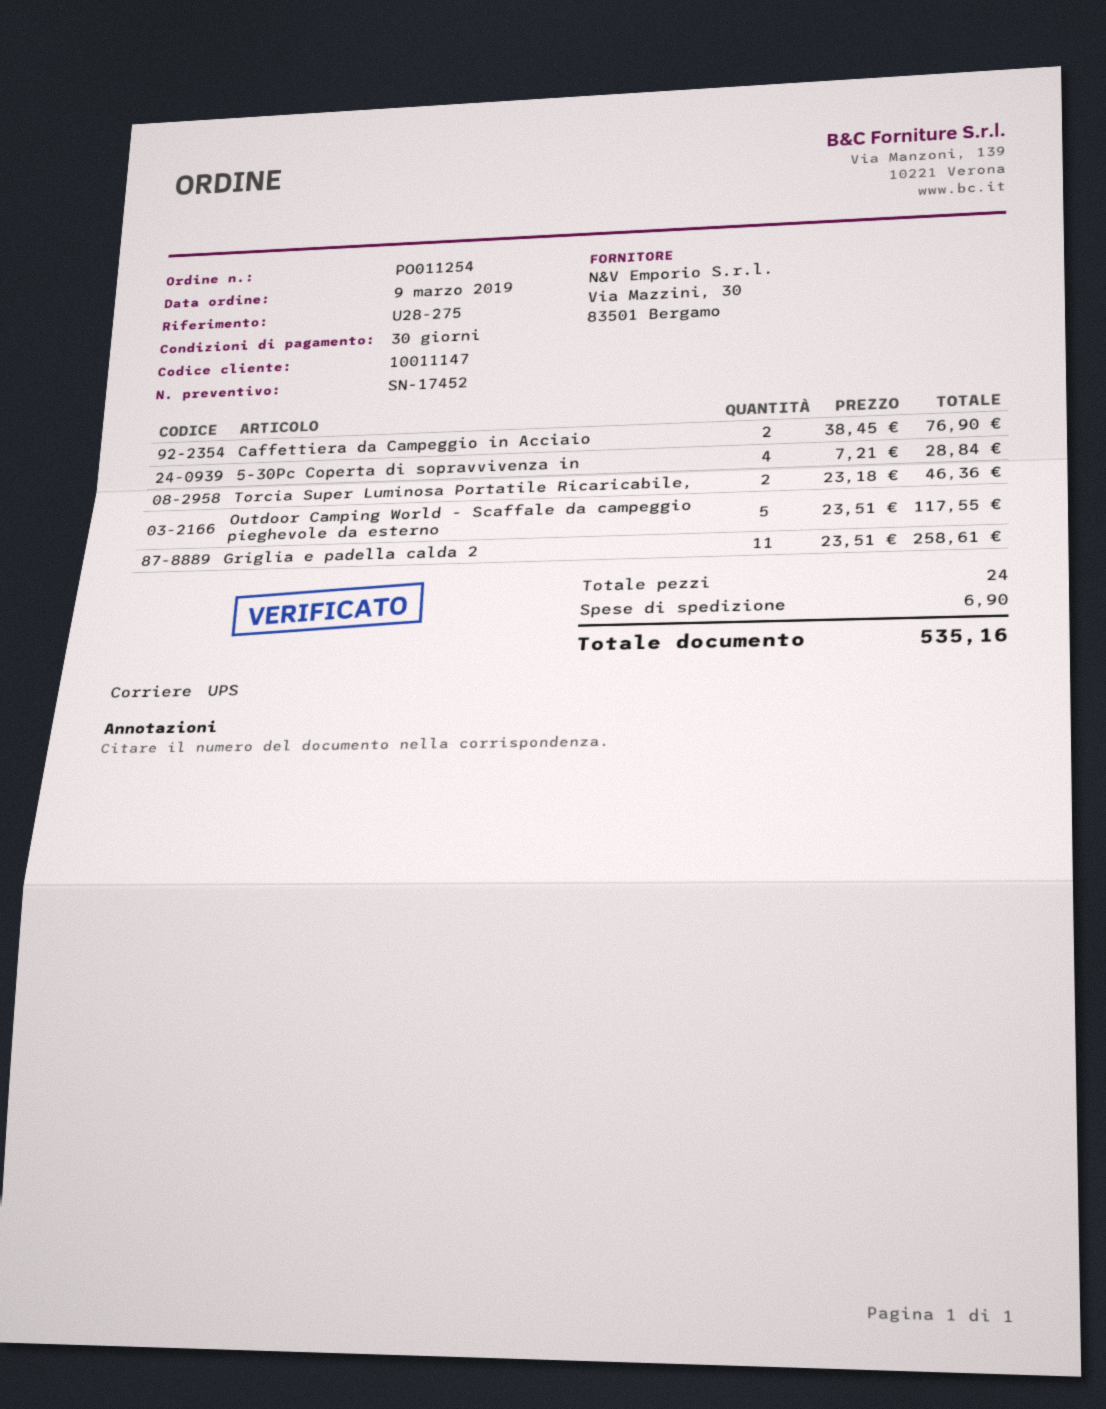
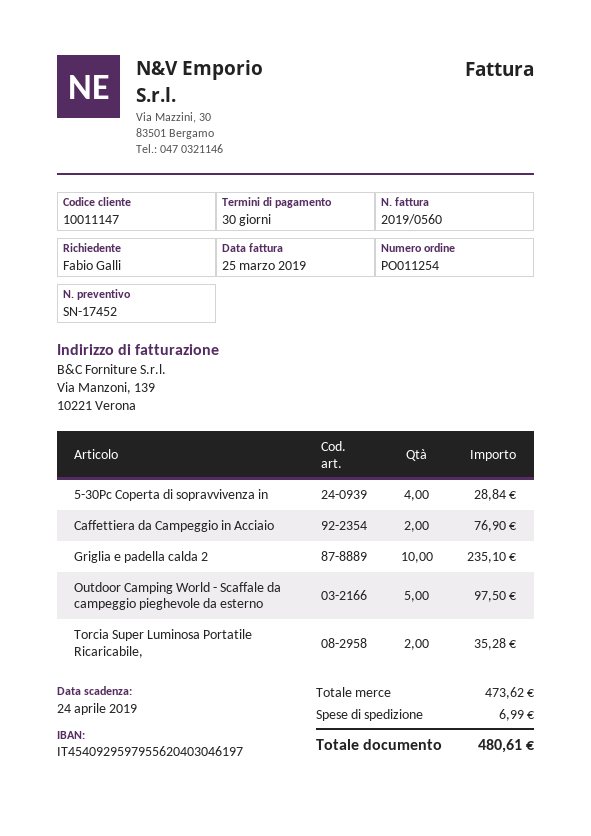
Torcia Super Luminosa Portatile Ricaricabile,: 2 for 46.36 -> 2 for 35.28
Outdoor Camping World - Scaffale da campeggio pieghevole da esterno: 5 for 117.55 -> 5 for 97.50
Griglia e padella calda 2: 11 for 258.61 -> 10 for 235.10
shipping: 6.90 -> 6.99
total: 535.16 -> 480.61

